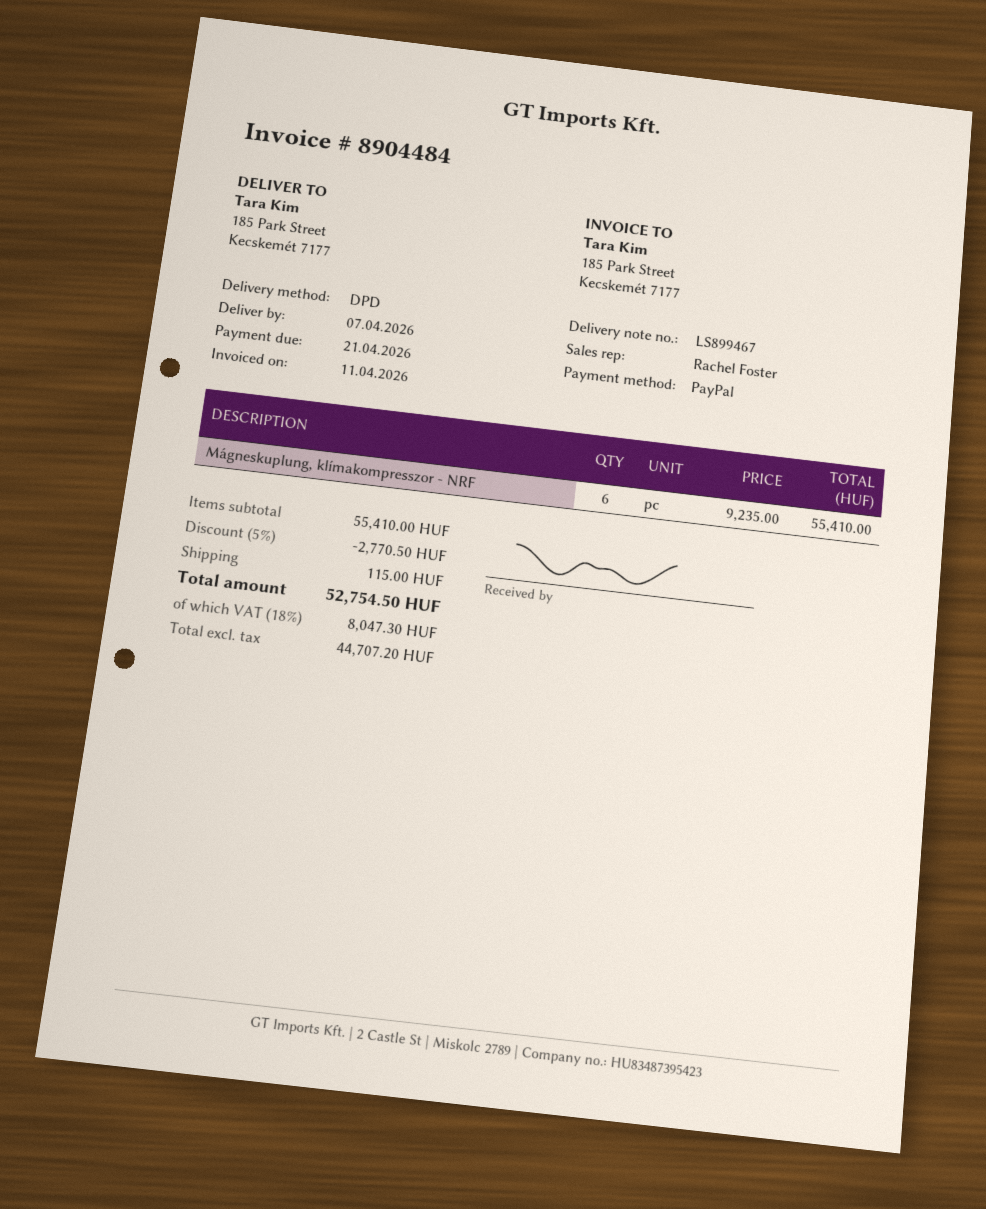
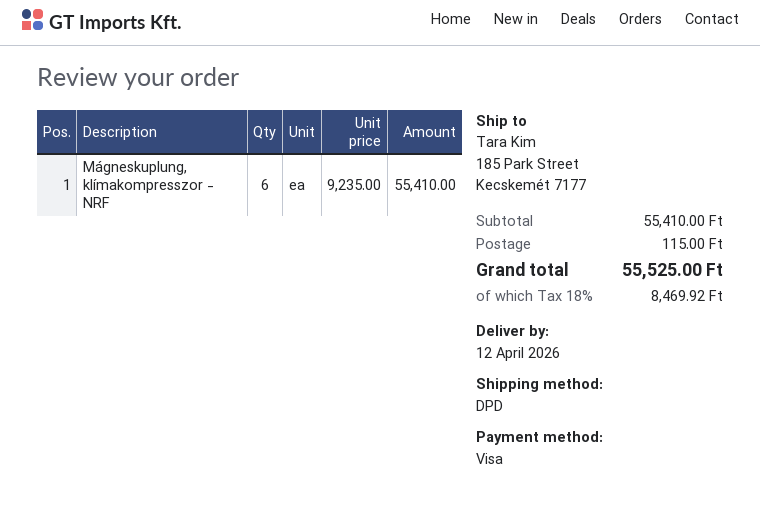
delivery date: 2026-04-07 -> 2026-04-12
payment method: PayPal -> Visa
discount: 5% = 2770.50 -> none
tax: 18% = 8047.30 -> 18% = 8469.92
total: 52754.50 -> 55525.00

